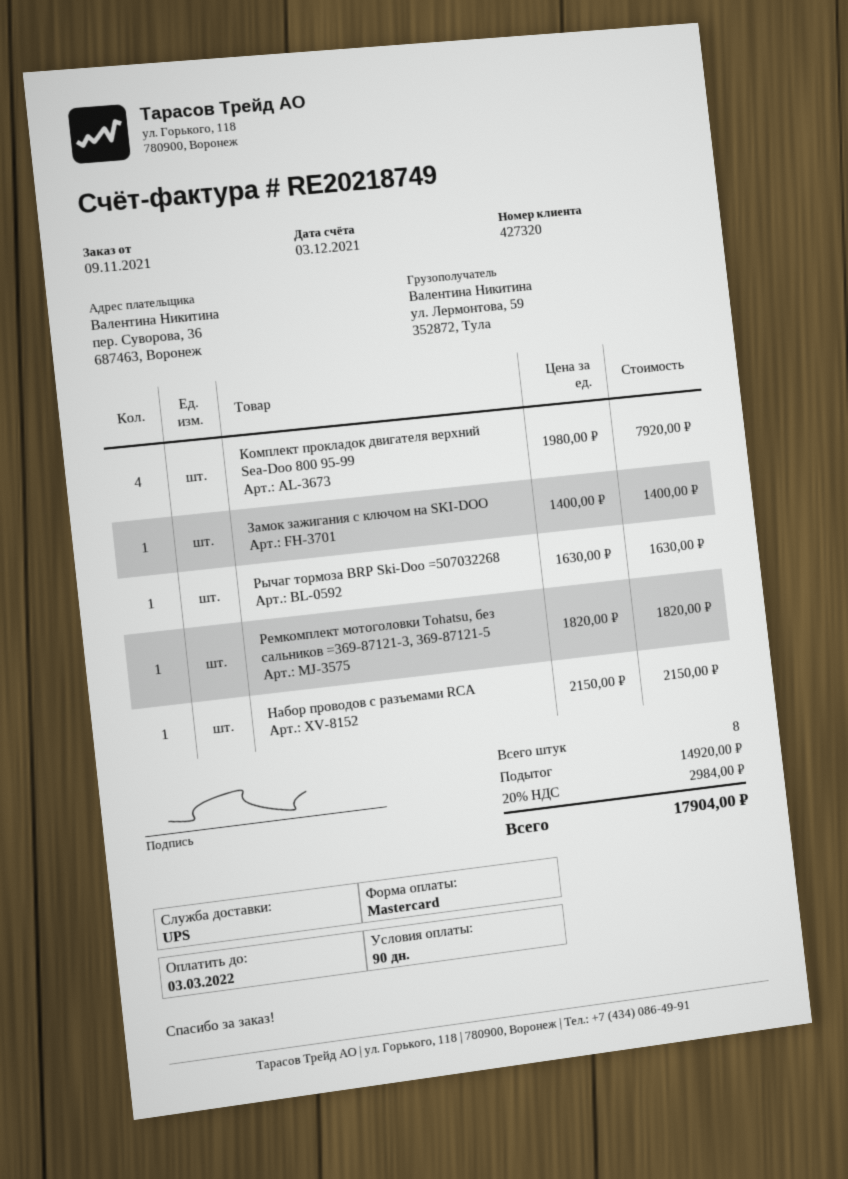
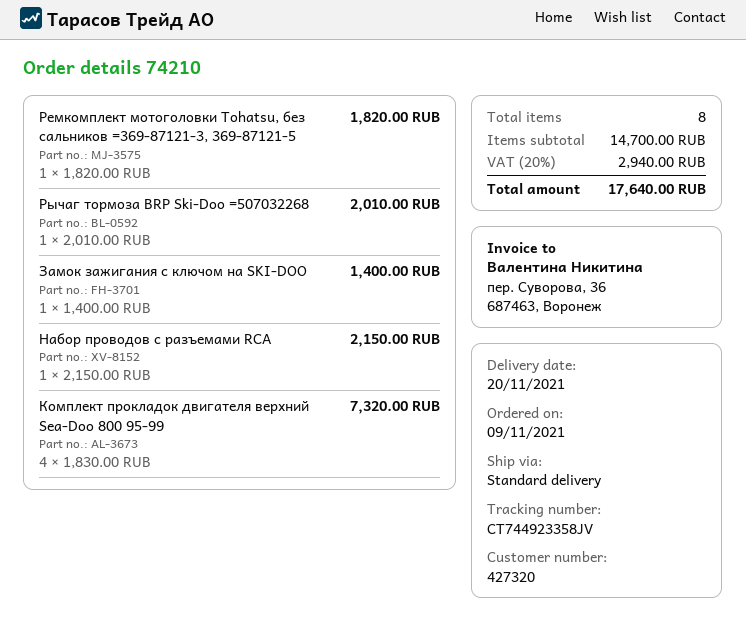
shipping method: UPS -> standard
Комплект прокладок двигателя верхний Sea-Doo 800 95-99: 4 x 1980.00 = 7920.00 -> 4 x 1830.00 = 7320.00
Рычаг тормоза BRP Ski-Doo =507032268: 1 x 1630.00 = 1630.00 -> 1 x 2010.00 = 2010.00
subtotal: 14920.00 -> 14700.00
tax: 20% = 2984.00 -> 20% = 2940.00
total: 17904.00 -> 17640.00

